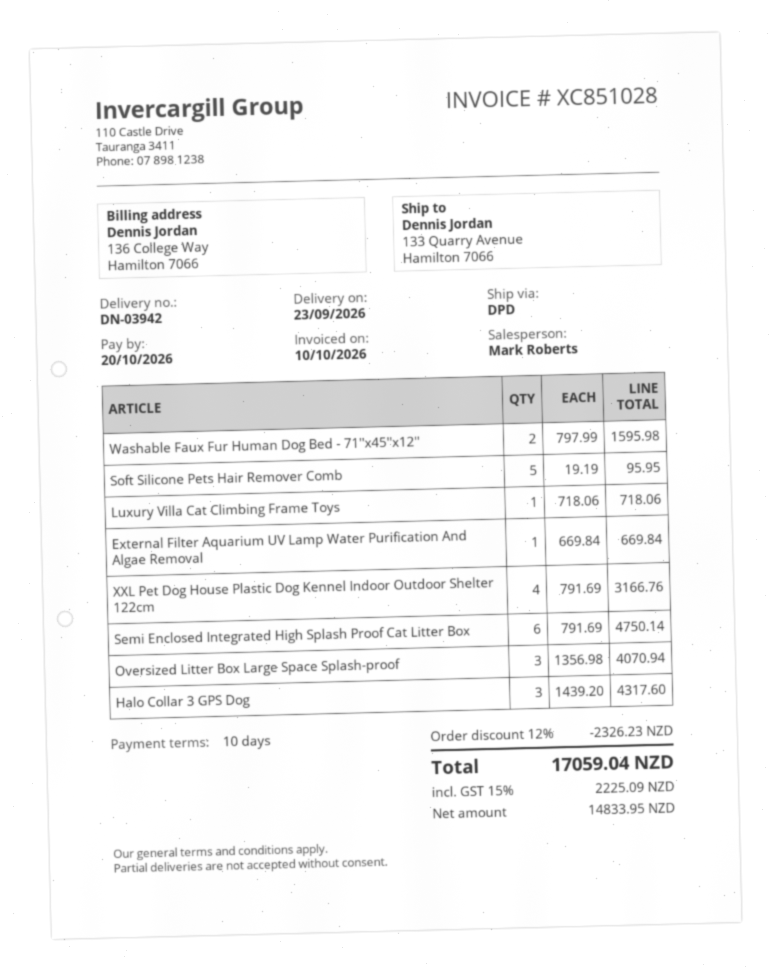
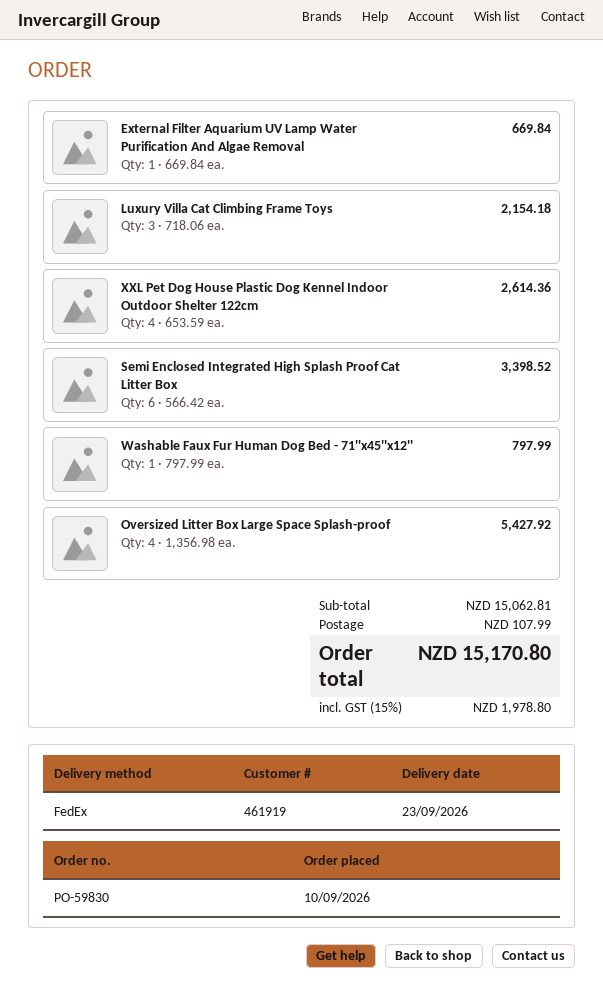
shipping method: DPD -> FedEx
Washable Faux Fur Human Dog Bed - 71''x45''x12'': 2 x 797.99 = 1595.98 -> 1 x 797.99 = 797.99
Soft Silicone Pets Hair Remover Comb: 5 x 19.19 = 95.95 -> none
Luxury Villa Cat Climbing Frame Toys: 1 x 718.06 = 718.06 -> 3 x 718.06 = 2154.18
XXL Pet Dog House Plastic Dog Kennel Indoor Outdoor Shelter 122cm: 4 x 791.69 = 3166.76 -> 4 x 653.59 = 2614.36
Semi Enclosed Integrated High Splash Proof Cat Litter Box: 6 x 791.69 = 4750.14 -> 6 x 566.42 = 3398.52
Oversized Litter Box Large Space Splash-proof: 3 x 1356.98 = 4070.94 -> 4 x 1356.98 = 5427.92
Halo Collar 3 GPS Dog: 3 x 1439.20 = 4317.60 -> none
discount: 12% = 2326.23 -> none
shipping: none -> 107.99
tax: 15% = 2225.09 -> 15% = 1978.80
total: 17059.04 -> 15170.80

